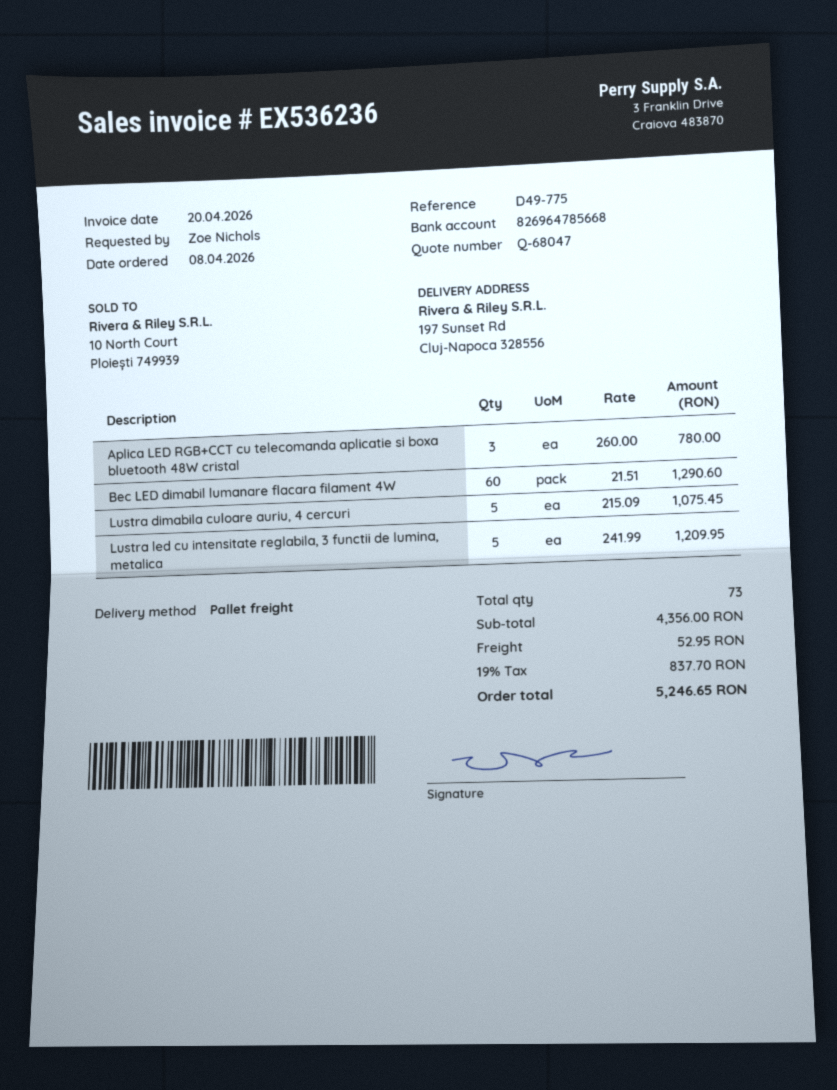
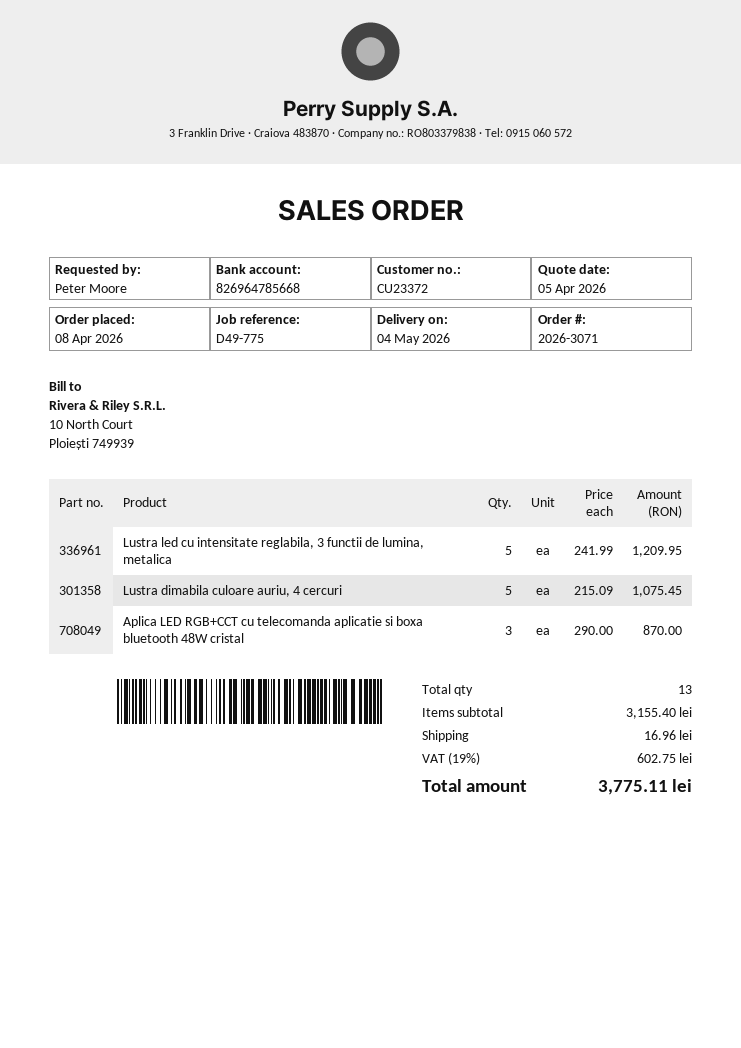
ordered by: Zoe Nichols -> Peter Moore
Aplica LED RGB+CCT cu telecomanda aplicatie si boxa bluetooth 48W cristal: 3 x 260.00 = 780.00 -> 3 x 290.00 = 870.00
Bec LED dimabil lumanare flacara filament 4W: 60 x 21.51 = 1290.60 -> none
total quantity: 73 -> 13
subtotal: 4356.00 -> 3155.40
shipping: 52.95 -> 16.96
tax: 19% = 837.70 -> 19% = 602.75
total: 5246.65 -> 3775.11

